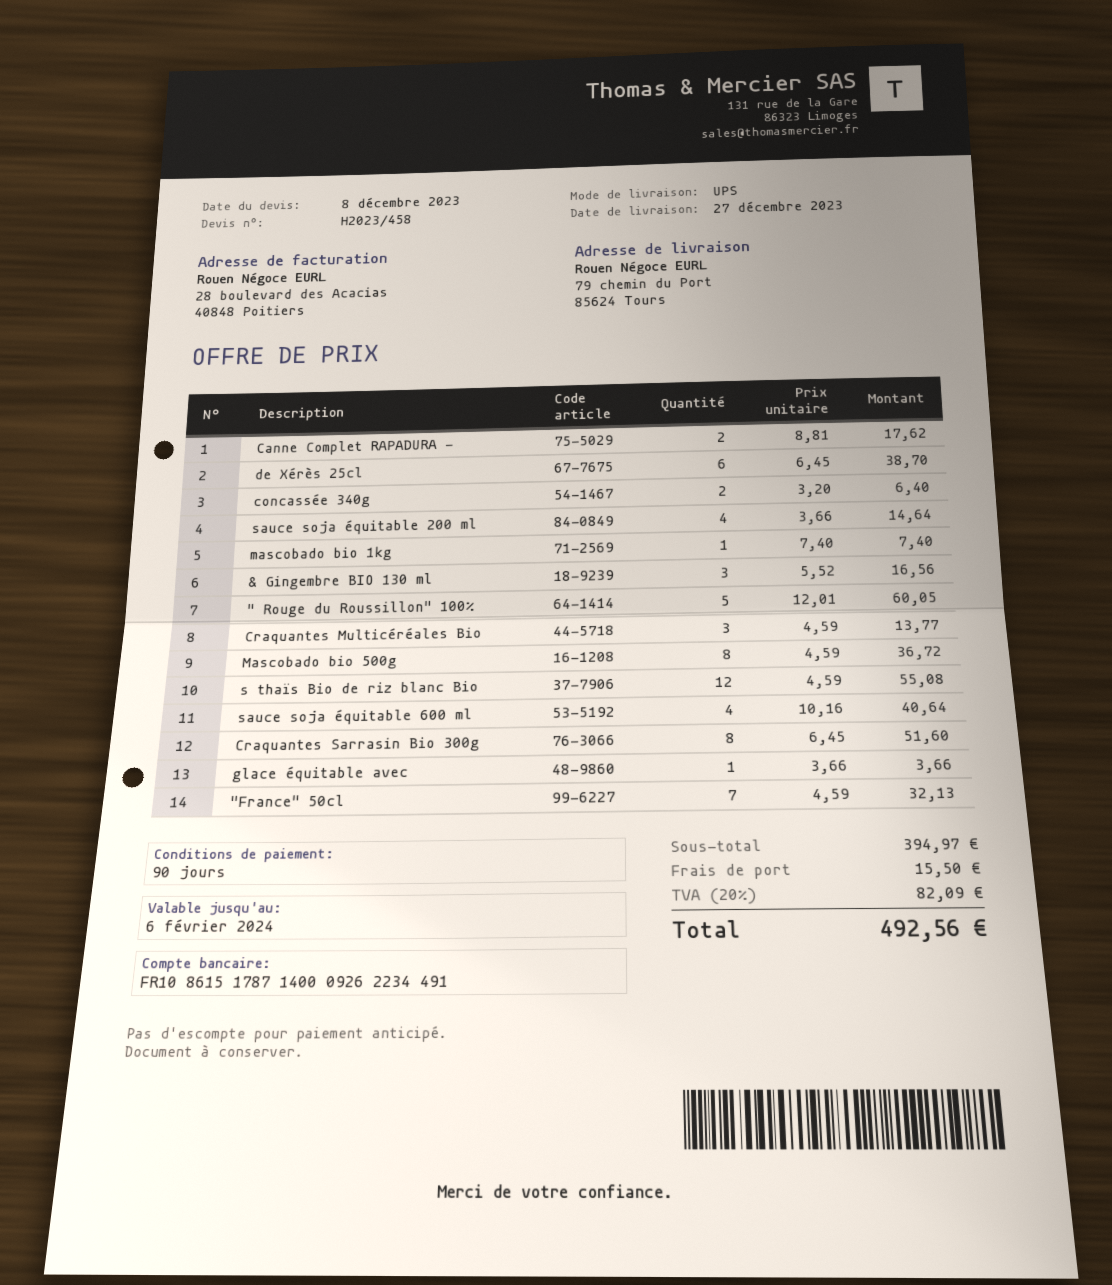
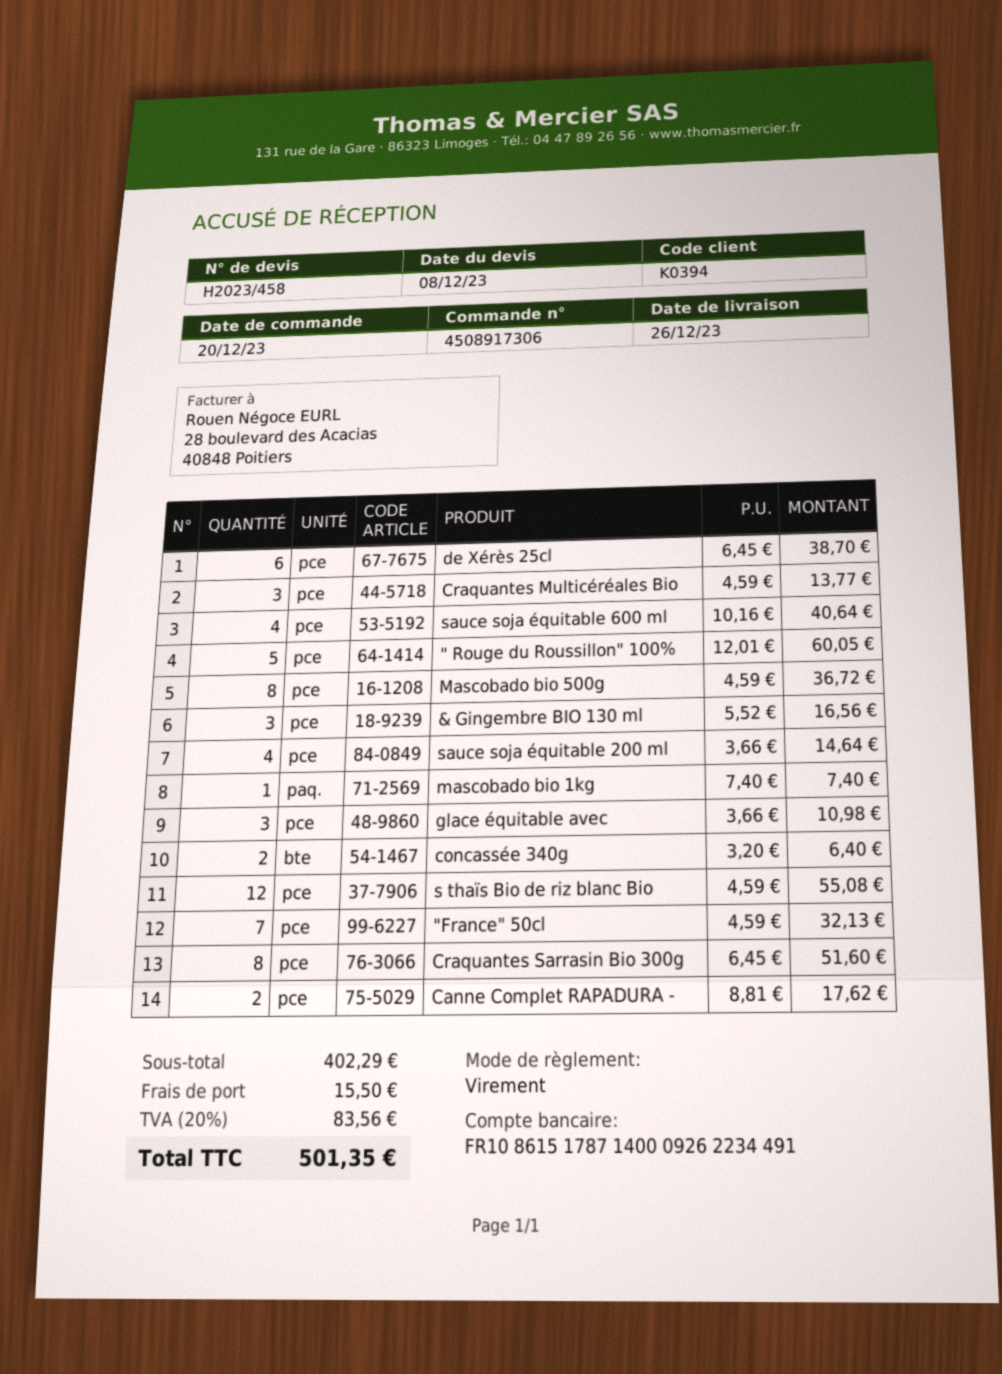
delivery date: 2023-12-27 -> 2023-12-26
glace équitable avec: 1 x 3.66 = 3.66 -> 3 x 3.66 = 10.98
subtotal: 394.97 -> 402.29
tax: 20% = 82.09 -> 20% = 83.56
total: 492.56 -> 501.35

